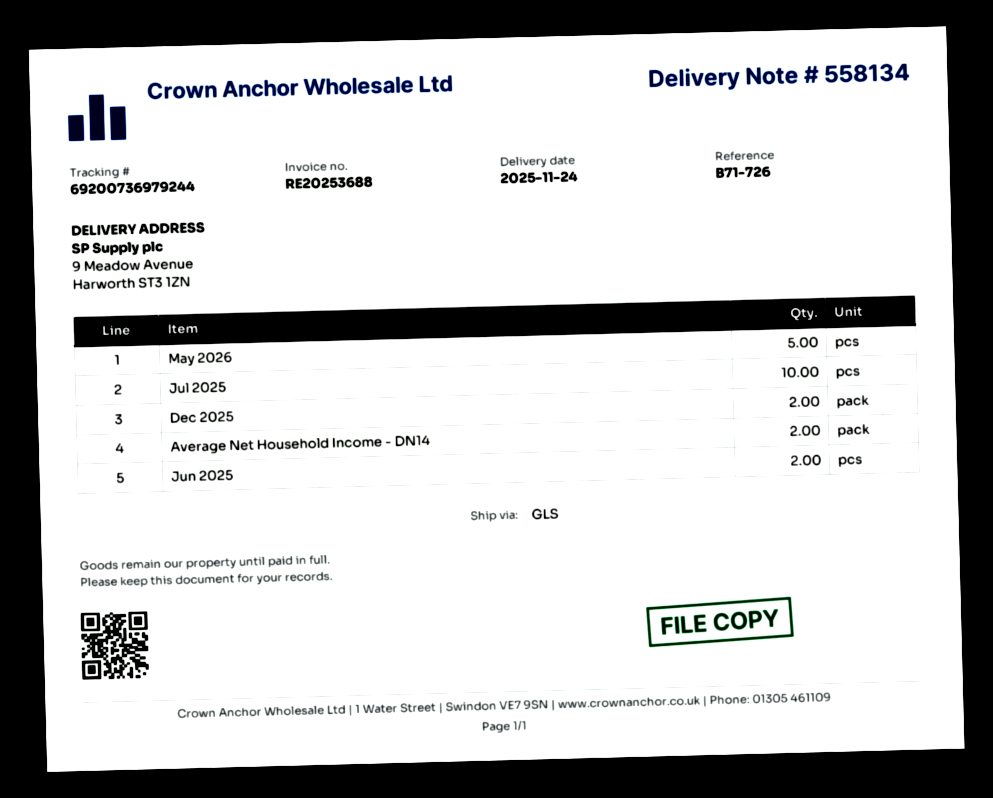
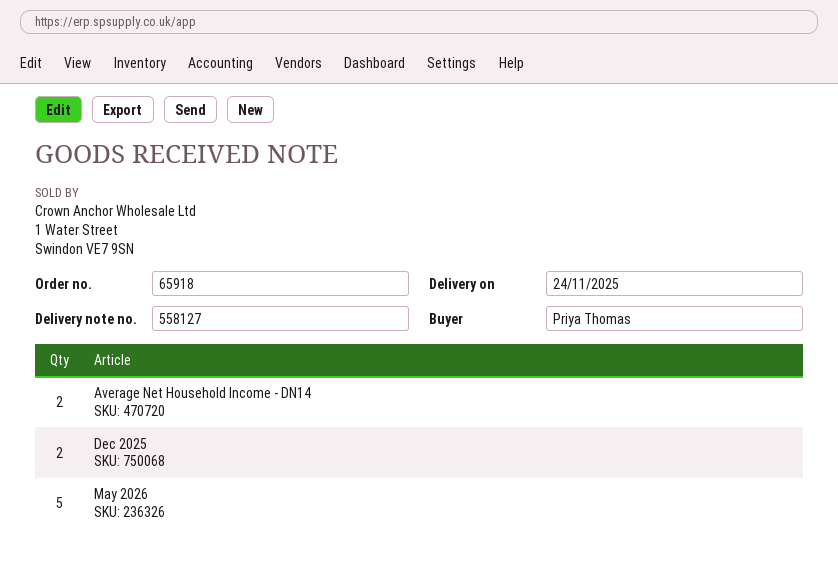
delivery note number: 558134 -> 558127
Jul 2025: 10 -> none
Jun 2025: 2 -> none

